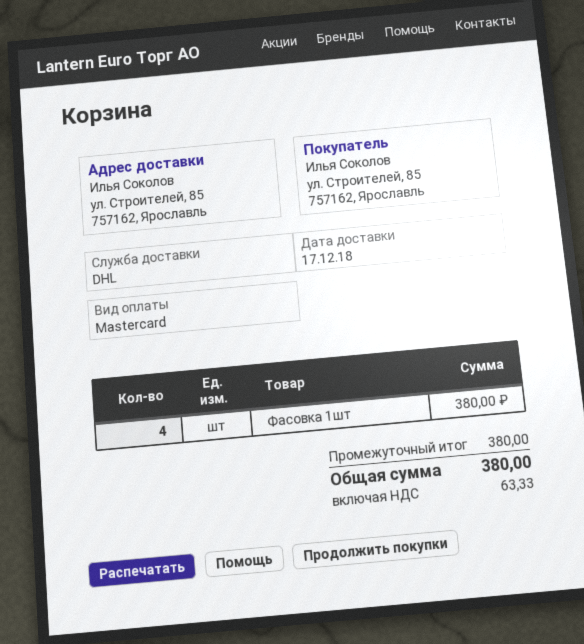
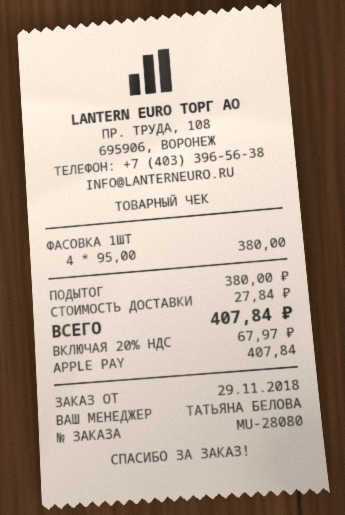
payment method: Mastercard -> Apple Pay
shipping: none -> 27.84
tax: 63.33 -> 67.97
total: 380.00 -> 407.84

